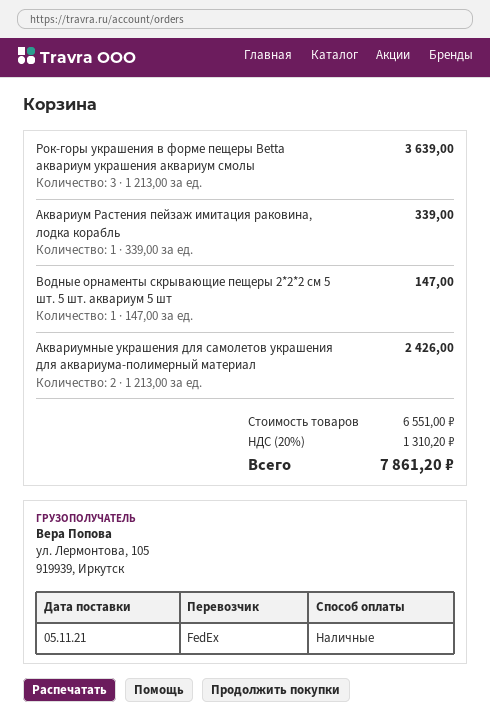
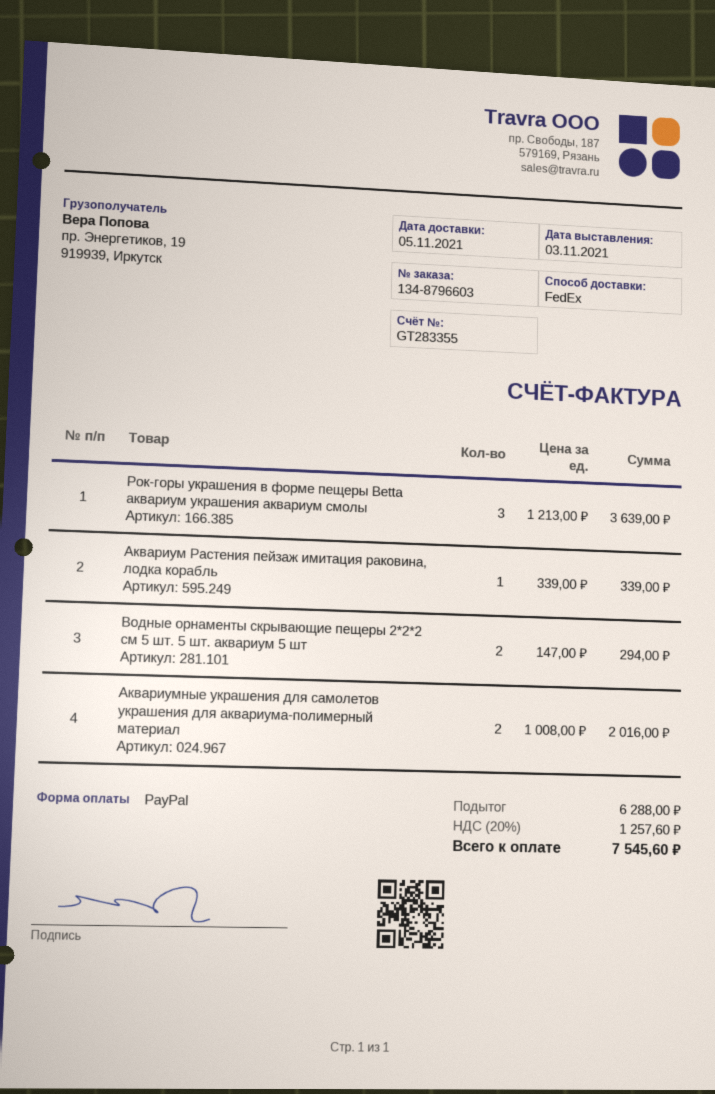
payment method: cash -> PayPal
ship to: ул. Лермонтова, 105, 919939, Иркутск -> пр. Энергетиков, 19, 919939, Иркутск
Водные орнаменты скрывающие пещеры 2*2*2 см 5 шт. 5 шт. аквариум 5 шт: 1 x 147.00 = 147.00 -> 2 x 147.00 = 294.00
Аквариумные украшения для самолетов украшения для аквариума-полимерный материал: 2 x 1213.00 = 2426.00 -> 2 x 1008.00 = 2016.00
subtotal: 6551.00 -> 6288.00
tax: 20% = 1310.20 -> 20% = 1257.60
total: 7861.20 -> 7545.60

